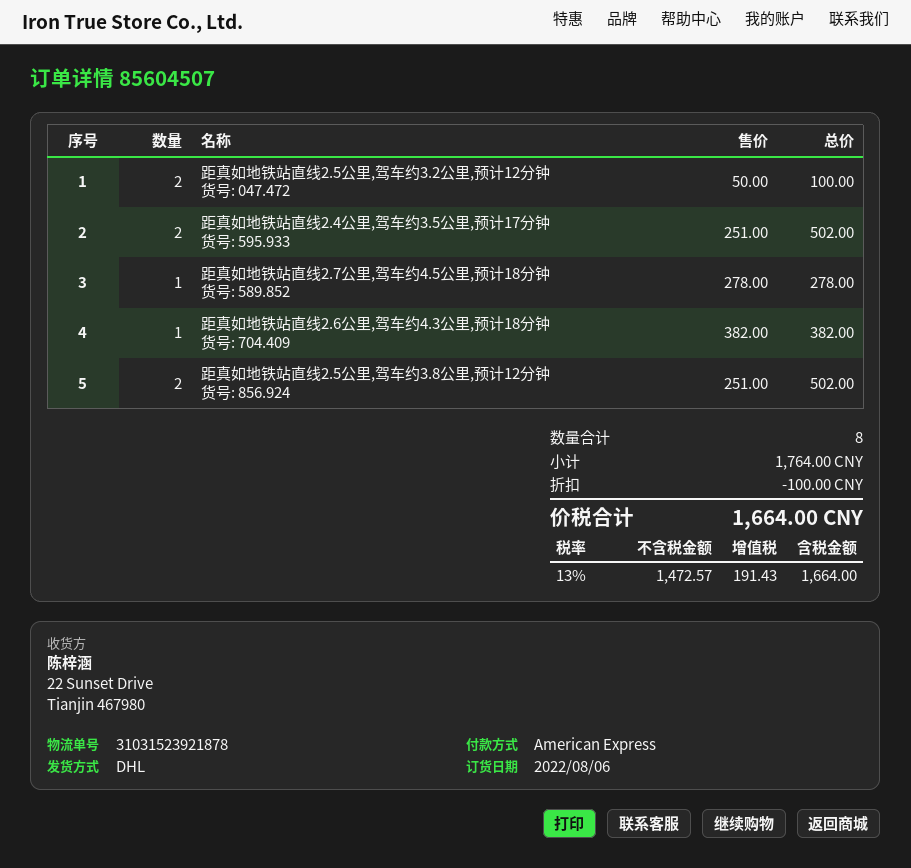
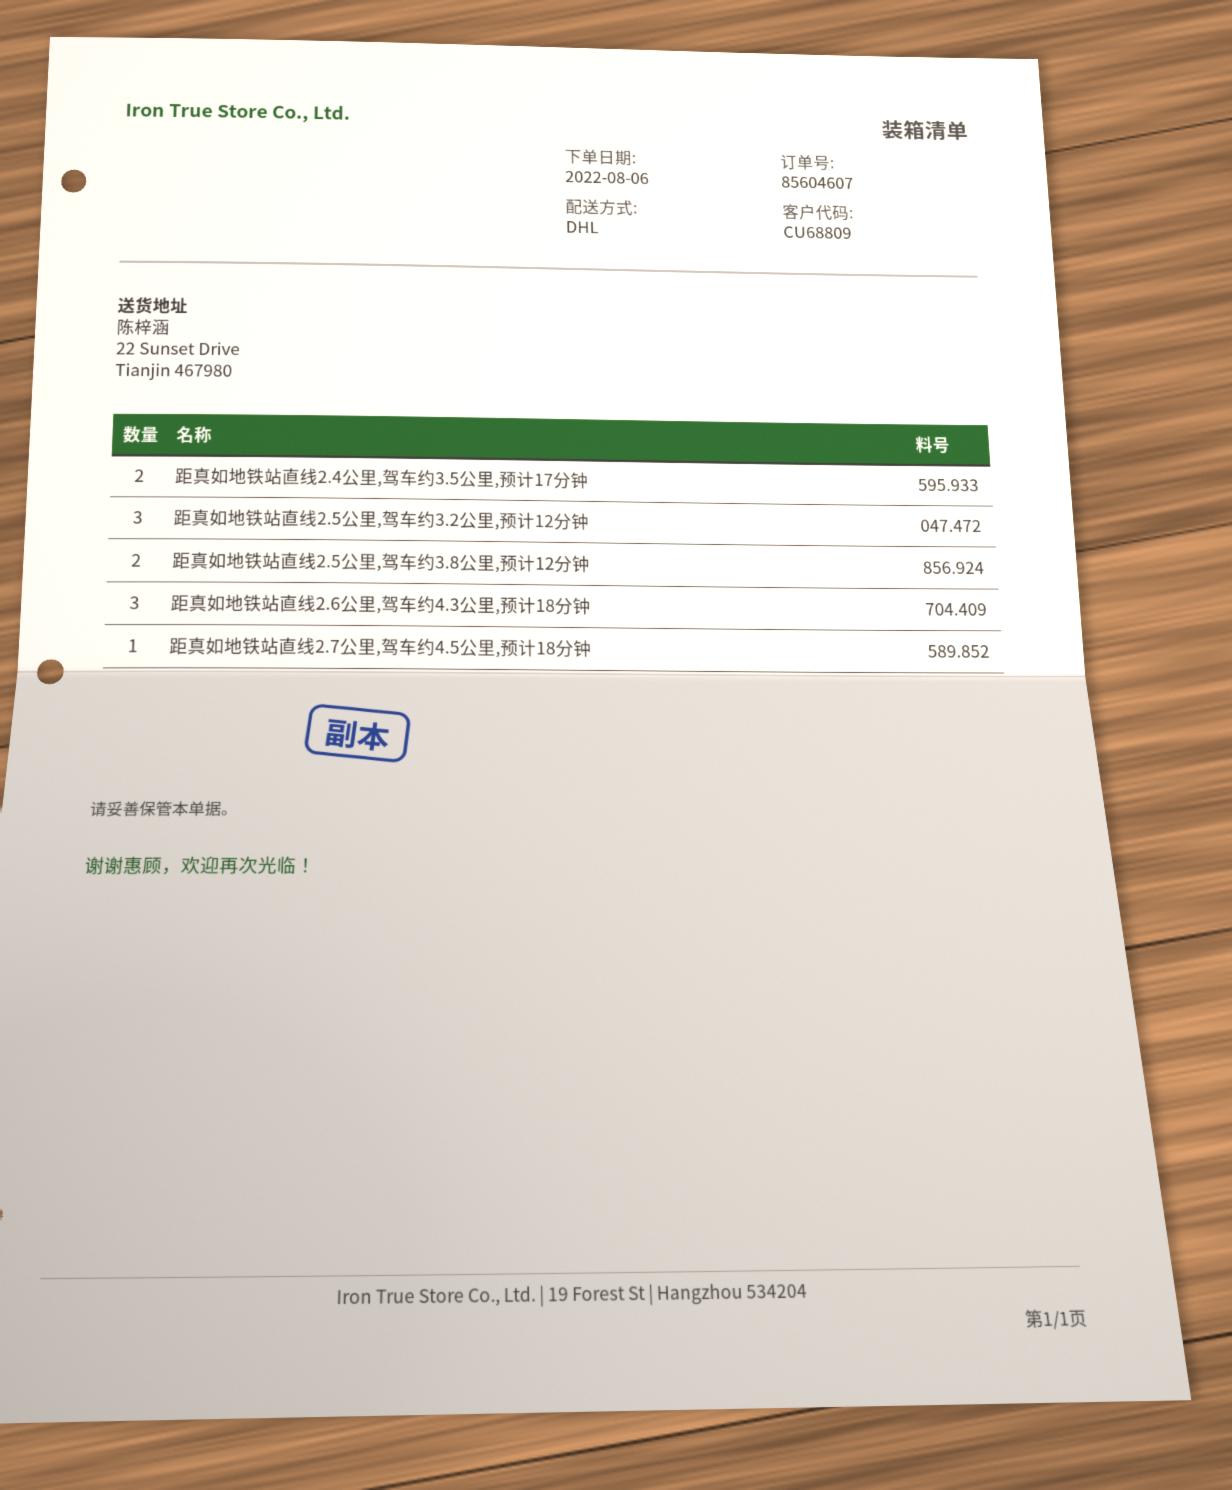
order number: 85604507 -> 85604607
距真如地铁站直线2.5公里,驾车约3.2公里,预计12分钟: 2 -> 3
距真如地铁站直线2.6公里,驾车约4.3公里,预计18分钟: 1 -> 3

